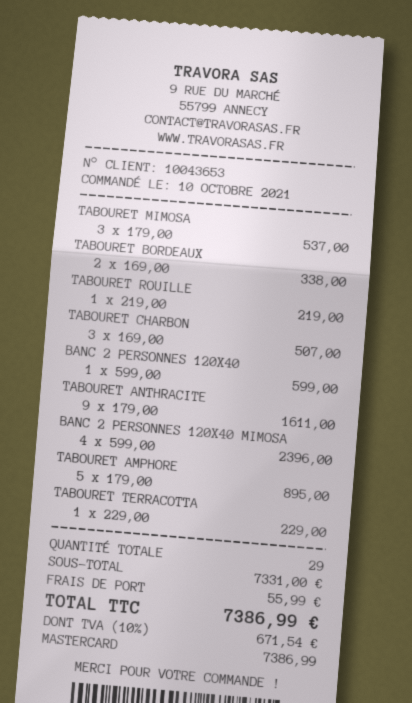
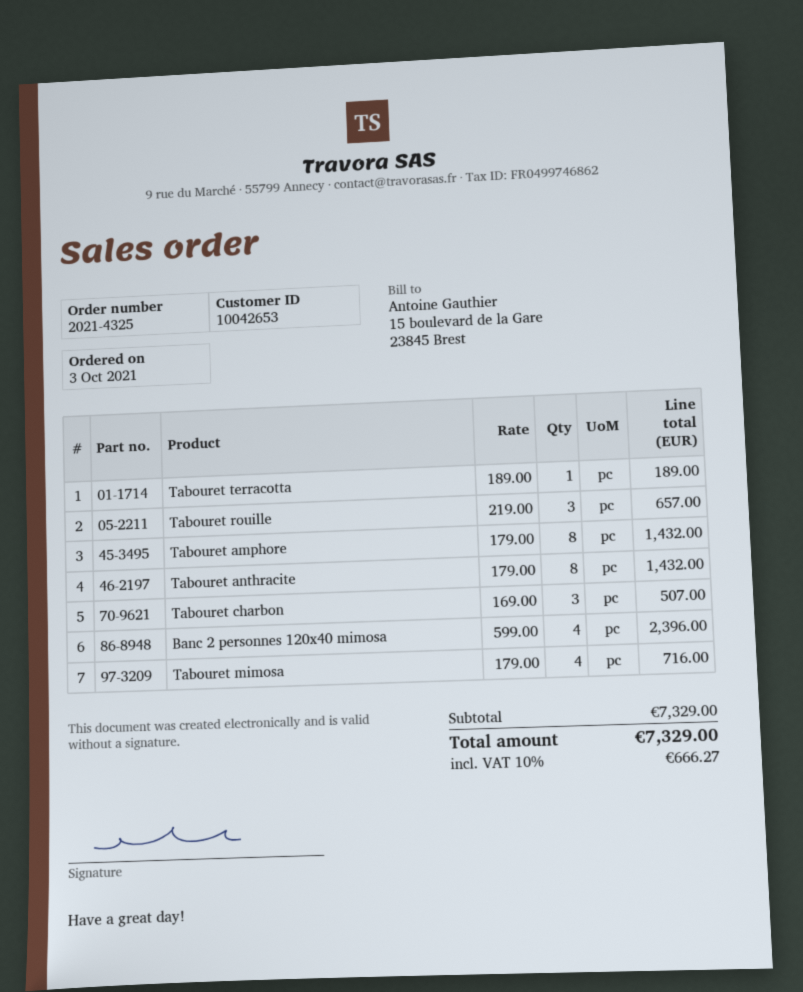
order date: 2021-10-10 -> 2021-10-03
customer number: 10043653 -> 10042653
TABOURET MIMOSA: 3 x 179.00 = 537.00 -> 4 x 179.00 = 716.00
TABOURET BORDEAUX: 2 x 169.00 = 338.00 -> none
TABOURET ROUILLE: 1 x 219.00 = 219.00 -> 3 x 219.00 = 657.00
BANC 2 PERSONNES 120X40: 1 x 599.00 = 599.00 -> none
TABOURET ANTHRACITE: 9 x 179.00 = 1611.00 -> 8 x 179.00 = 1432.00
TABOURET AMPHORE: 5 x 179.00 = 895.00 -> 8 x 179.00 = 1432.00
TABOURET TERRACOTTA: 1 x 229.00 = 229.00 -> 1 x 189.00 = 189.00
subtotal: 7331.00 -> 7329.00
shipping: 55.99 -> none
tax: 10% = 671.54 -> 10% = 666.27
total: 7386.99 -> 7329.00

